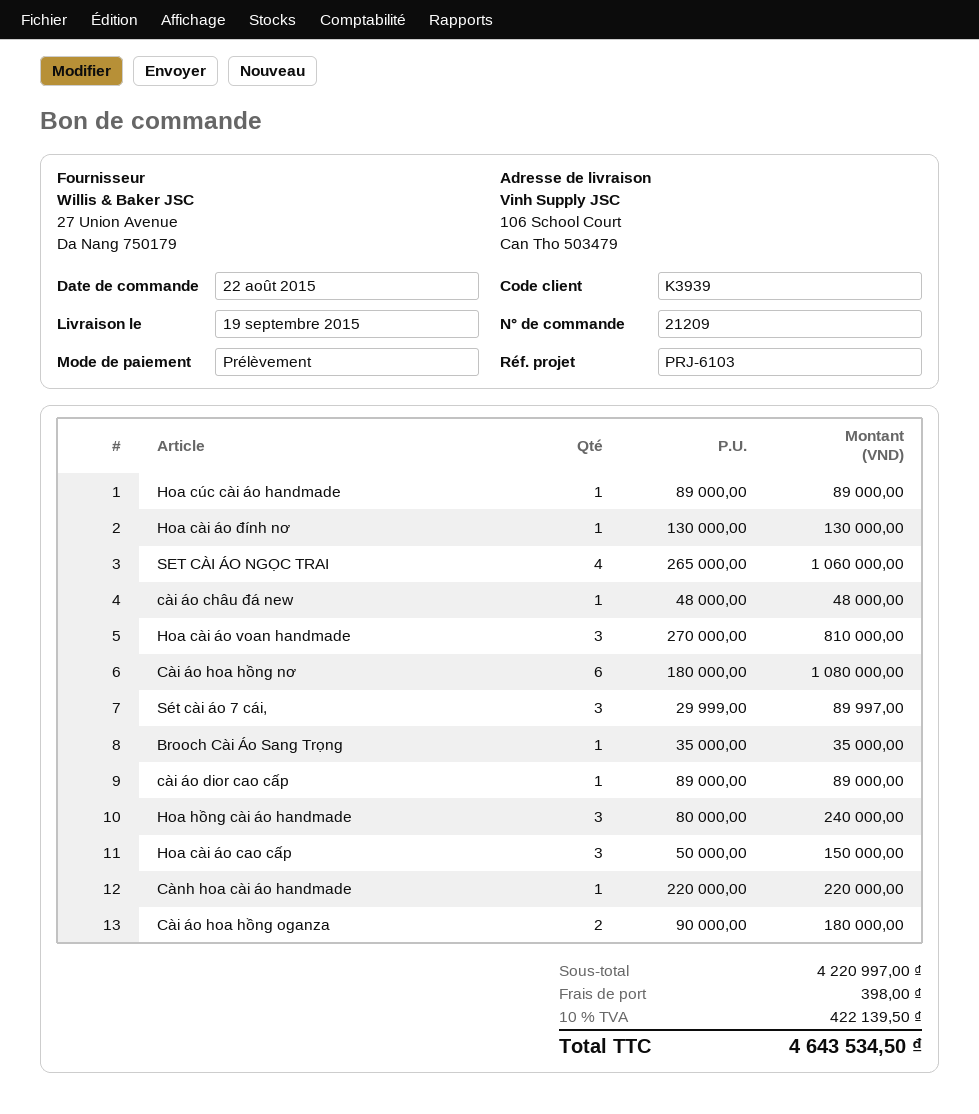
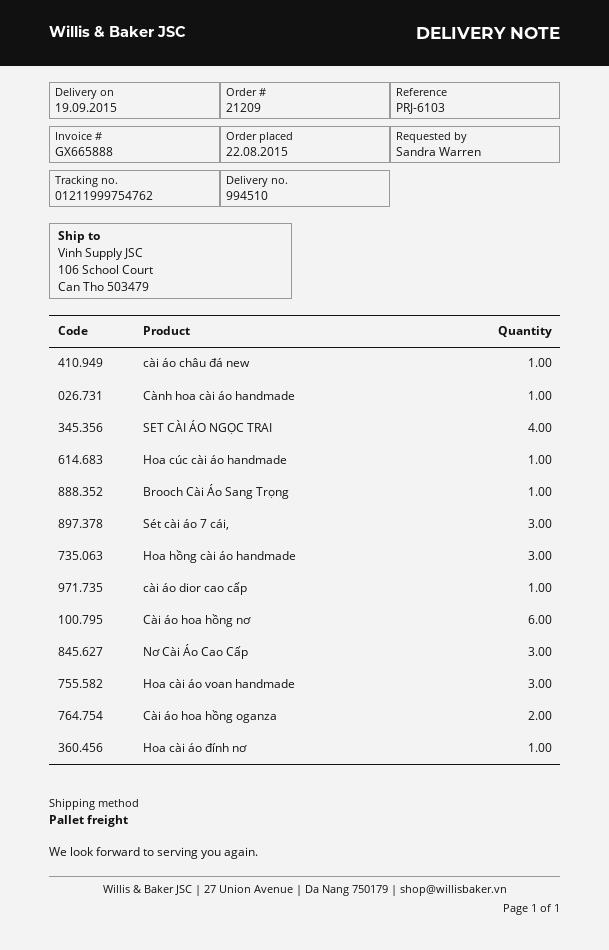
Hoa cài áo cao cấp: 3 -> none
Nơ Cài Áo Cao Cấp: none -> 3

